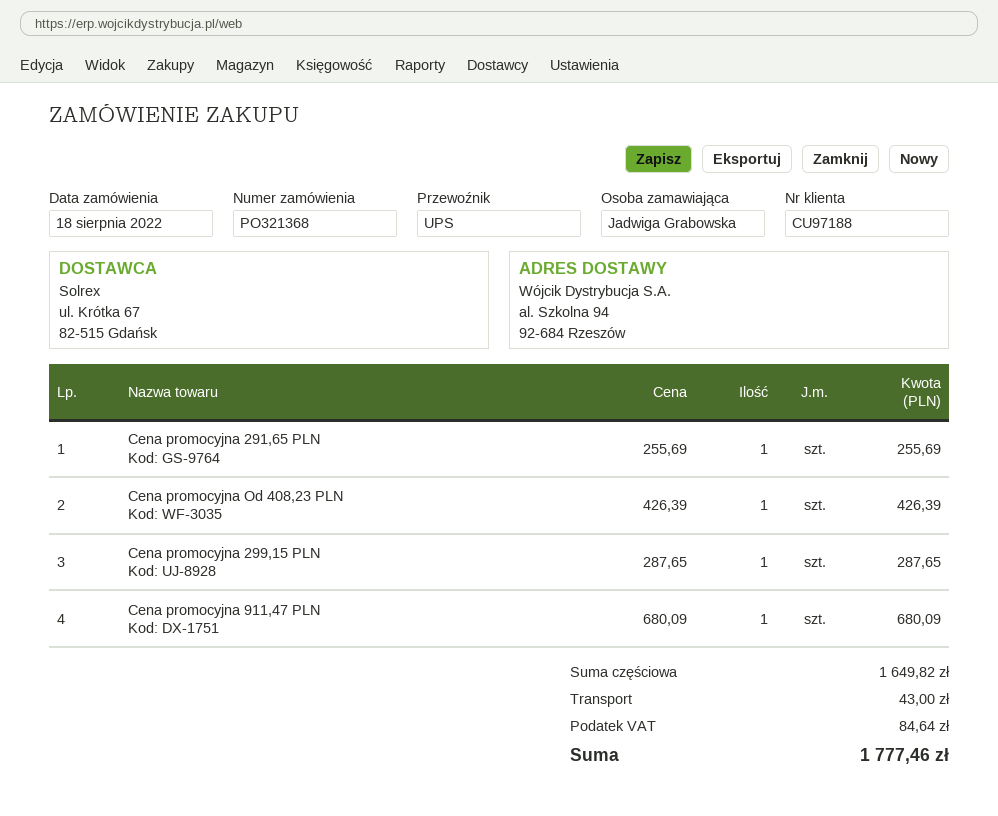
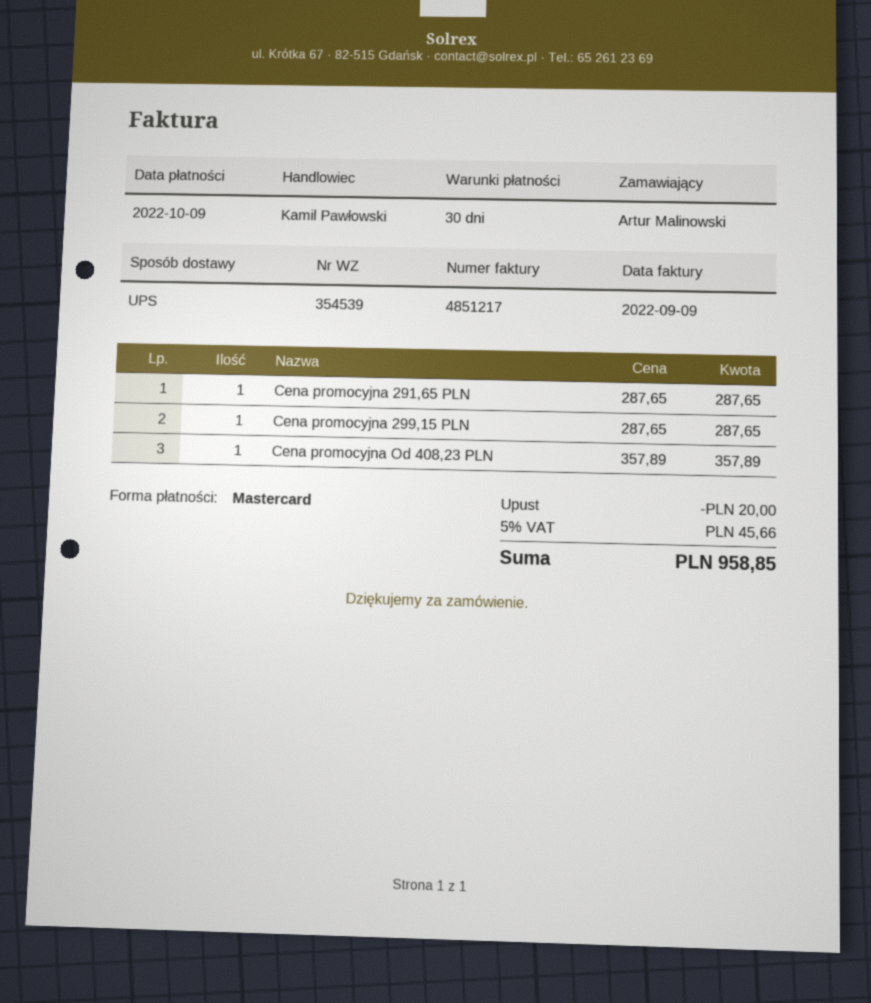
ordered by: Jadwiga Grabowska -> Artur Malinowski
Cena promocyjna 291,65 PLN: 1 x 255.69 = 255.69 -> 1 x 287.65 = 287.65
Cena promocyjna Od 408,23 PLN: 1 x 426.39 = 426.39 -> 1 x 357.89 = 357.89
Cena promocyjna 911,47 PLN: 1 x 680.09 = 680.09 -> none
discount: none -> 20.00
shipping: 43.00 -> none
tax: 84.64 -> 45.66
total: 1777.46 -> 958.85

